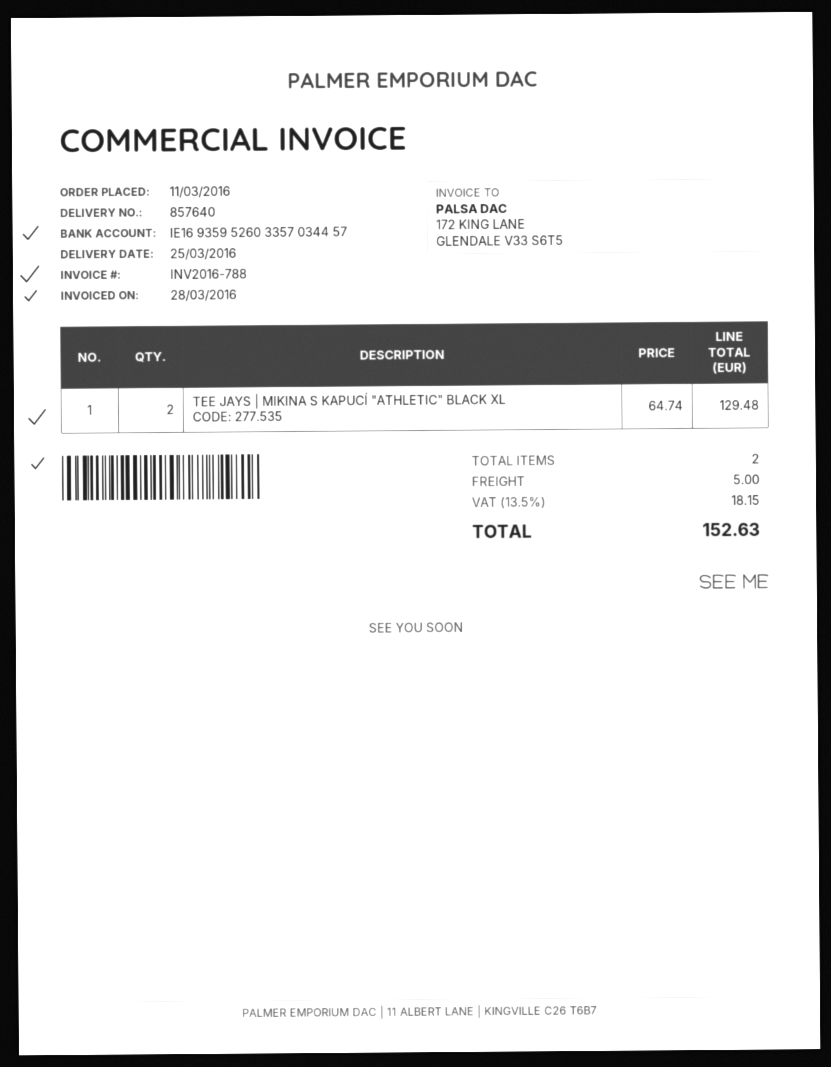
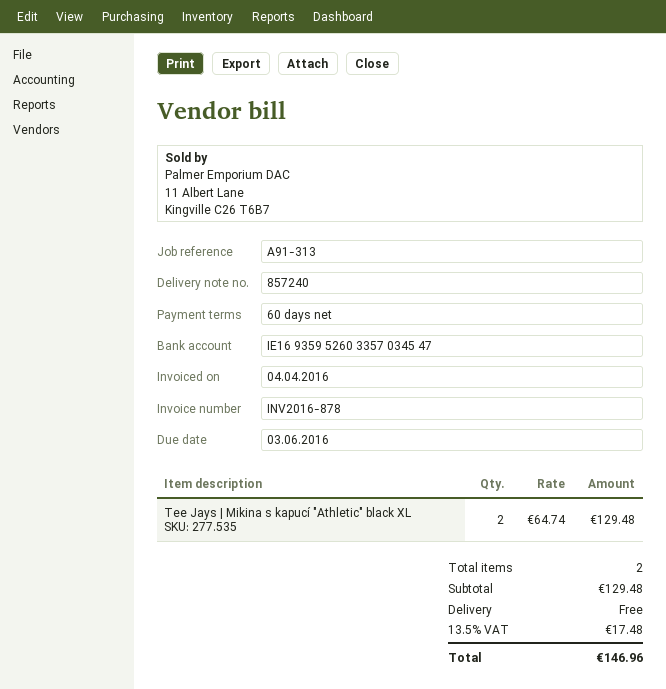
delivery note number: 857640 -> 857240
invoice number: INV2016-788 -> INV2016-878
invoice date: 2016-03-28 -> 2016-04-04
bank account: IE16935952603357034457 -> IE16935952603357034547
shipping: 5.00 -> 0.00
tax: 13.5% = 18.15 -> 13.5% = 17.48
total: 152.63 -> 146.96

